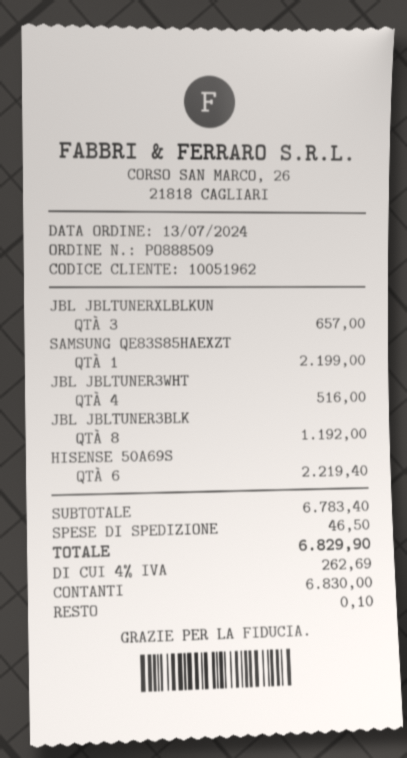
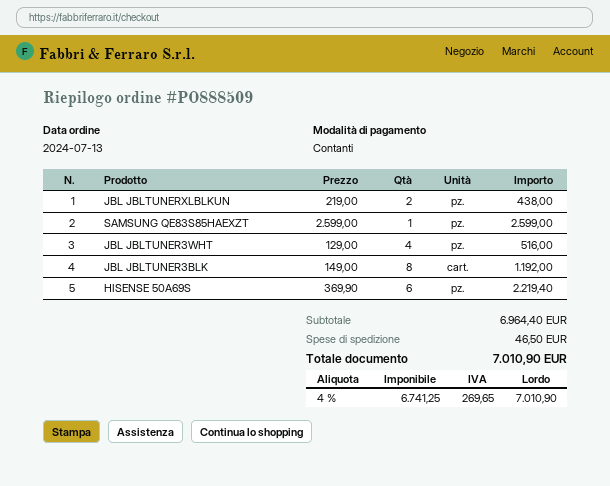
JBL JBLTUNERXLBLKUN: 3 for 657.00 -> 2 for 438.00
SAMSUNG QE83S85HAEXZT: 1 for 2199.00 -> 1 for 2599.00
subtotal: 6783.40 -> 6964.40
tax: 4% = 262.69 -> 4% = 269.65
total: 6829.90 -> 7010.90

